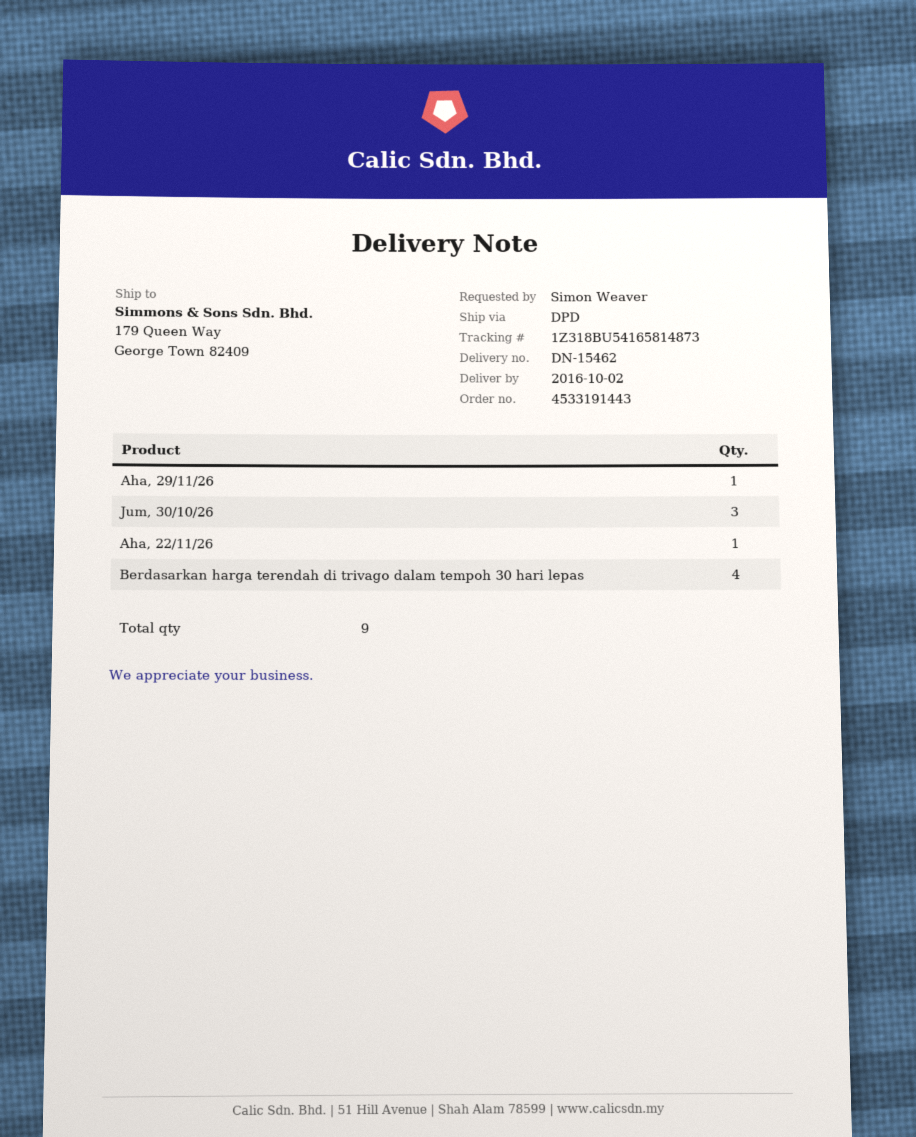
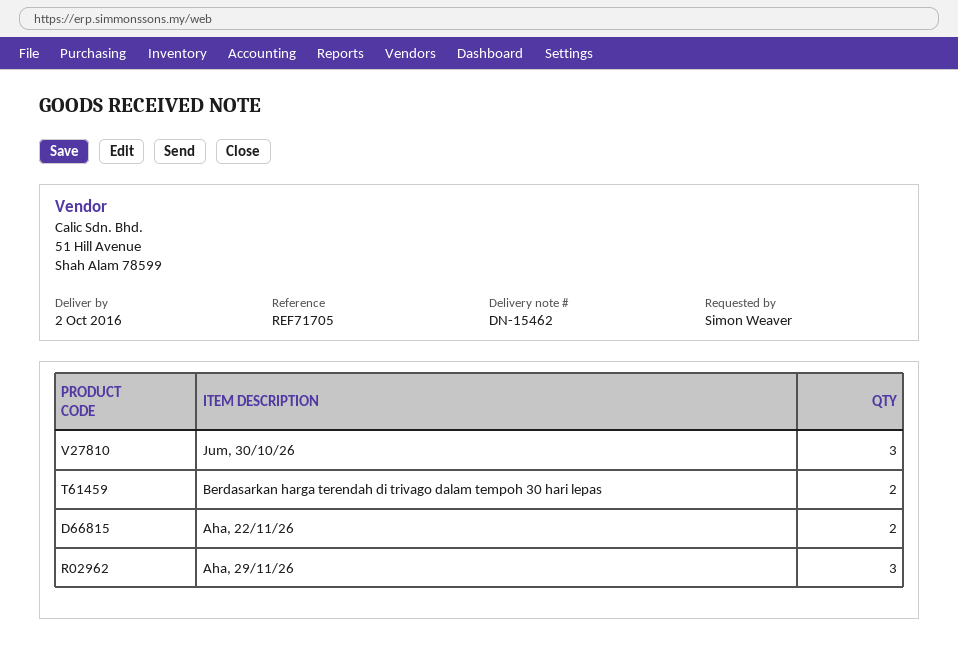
Aha, 29/11/26: 1 -> 3
Aha, 22/11/26: 1 -> 2
Berdasarkan harga terendah di trivago dalam tempoh 30 hari lepas: 4 -> 2

